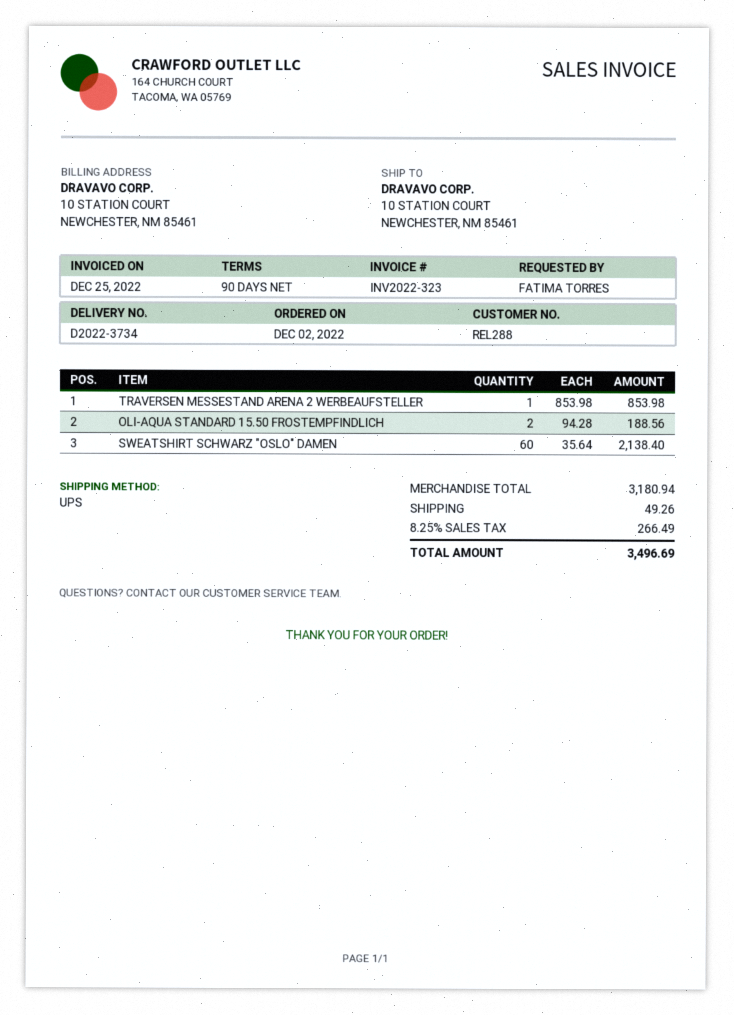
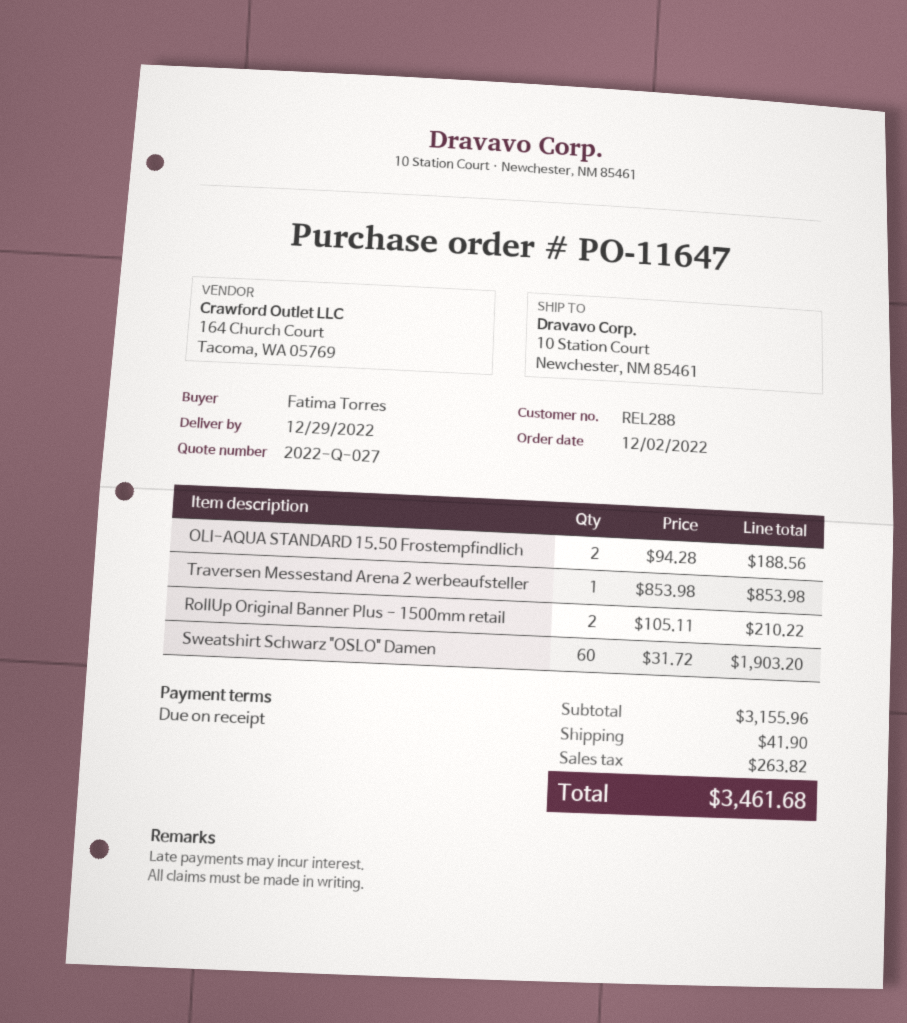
payment terms: 90 days -> on receipt
SWEATSHIRT SCHWARZ "OSLO" DAMEN: 60 x 35.64 = 2138.40 -> 60 x 31.72 = 1903.20
RollUp Original Banner Plus - 1500mm retail: none -> 2 x 105.11 = 210.22
subtotal: 3180.94 -> 3155.96
shipping: 49.26 -> 41.90
tax: 266.49 -> 263.82
total: 3496.69 -> 3461.68

